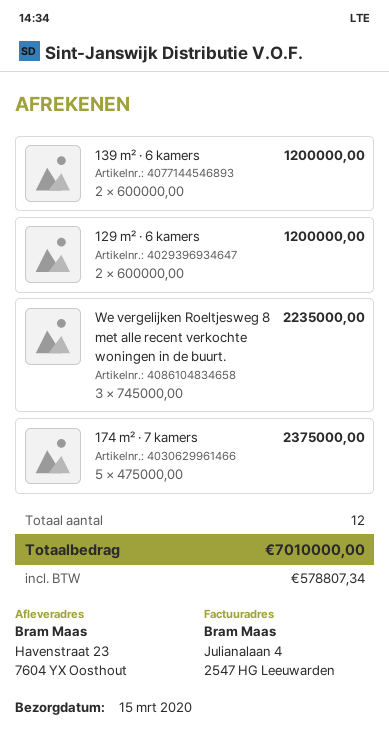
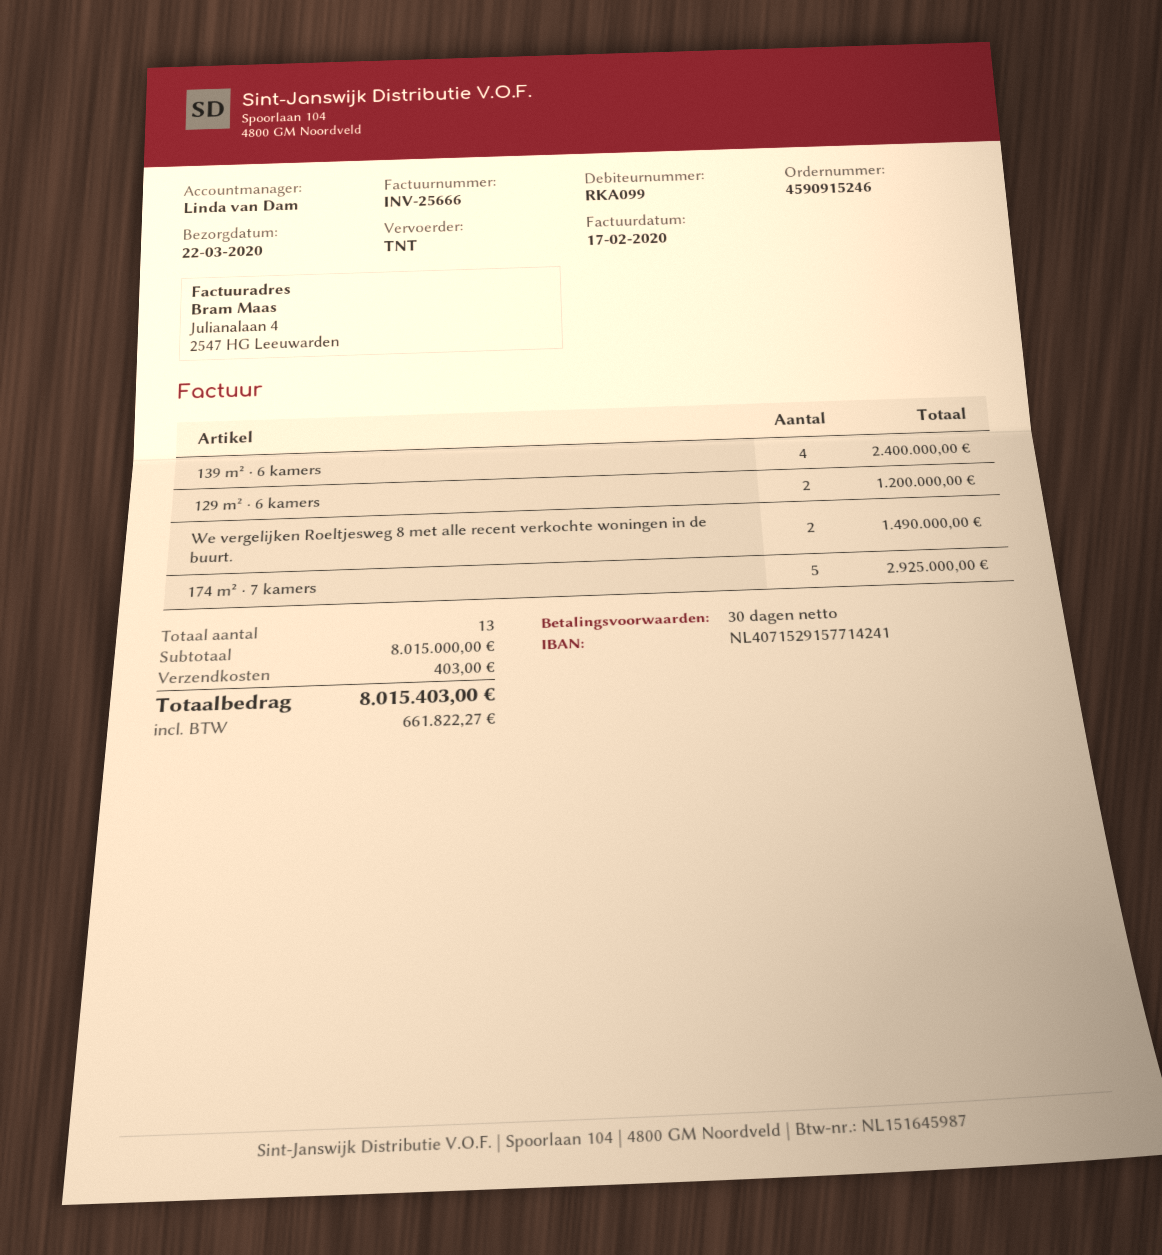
delivery date: 2020-03-15 -> 2020-03-22
139 m² · 6 kamers: 2 for 1200000.00 -> 4 for 2400000.00
We vergelijken Roeltjesweg 8 met alle recent verkochte woningen in de buurt.: 3 for 2235000.00 -> 2 for 1490000.00
174 m² · 7 kamers: 5 for 2375000.00 -> 5 for 2925000.00
total quantity: 12 -> 13
shipping: none -> 403.00
tax: 578807.34 -> 661822.27
total: 7010000.00 -> 8015403.00

